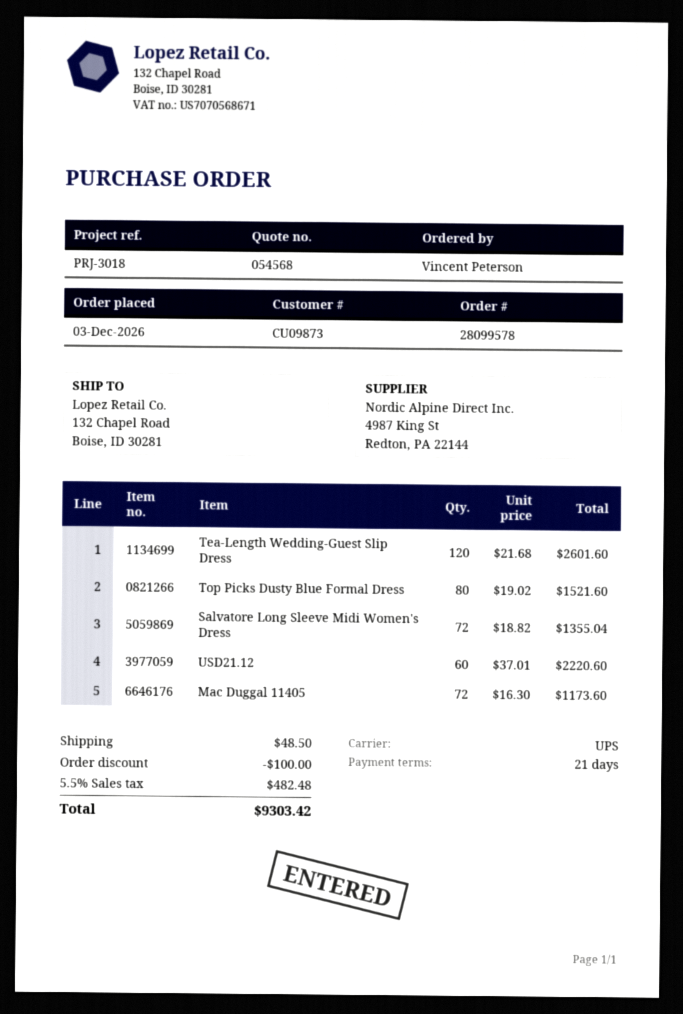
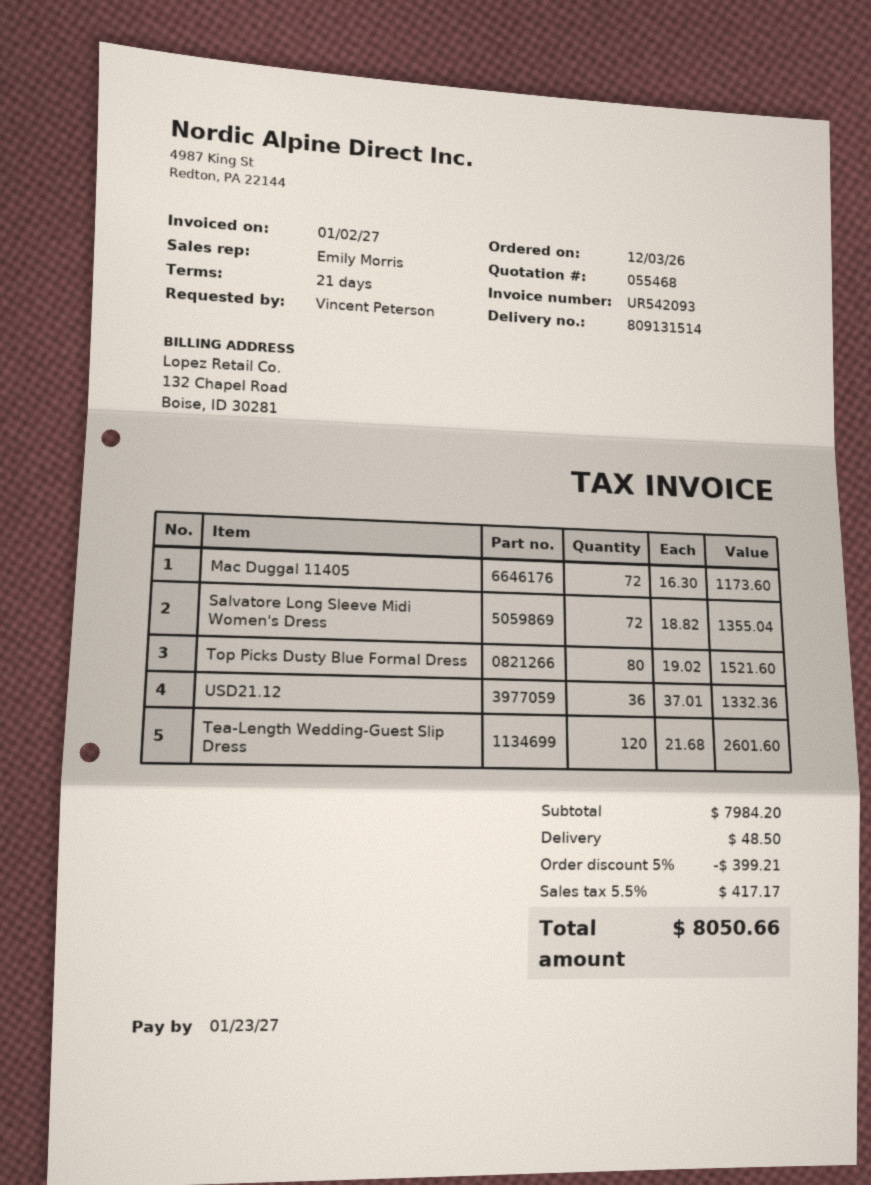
quote number: 054568 -> 055468
USD21.12: 60 x 37.01 = 2220.60 -> 36 x 37.01 = 1332.36
discount: 100.00 -> 399.21
tax: 5.5% = 482.48 -> 5.5% = 417.17
total: 9303.42 -> 8050.66

